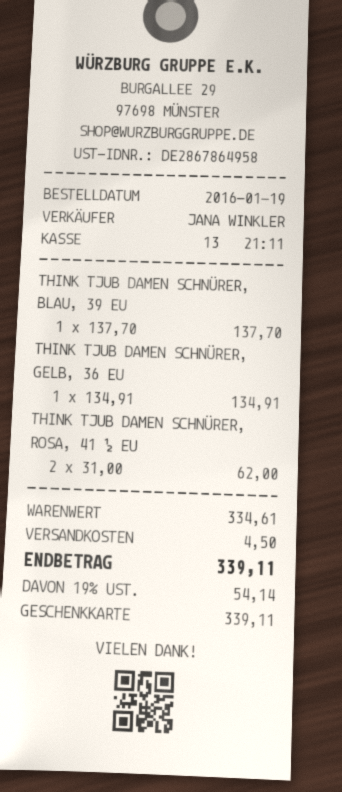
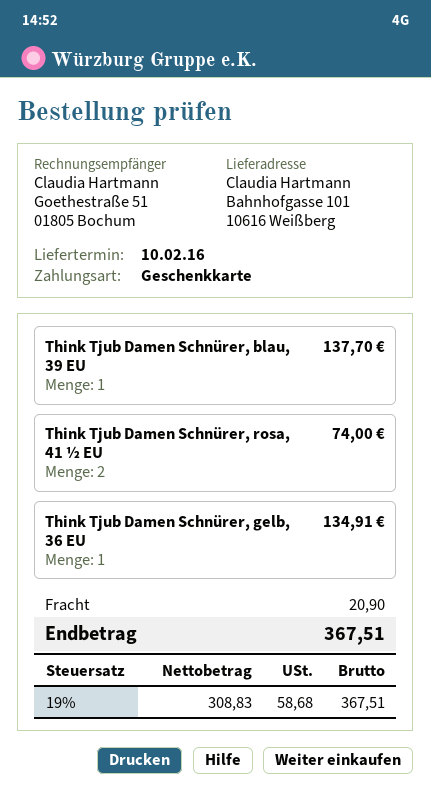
THINK TJUB DAMEN SCHNÜRER, ROSA, 41 ½ EU: 2 for 62.00 -> 2 for 74.00
shipping: 4.50 -> 20.90
tax: 19% = 54.14 -> 19% = 58.68
total: 339.11 -> 367.51

